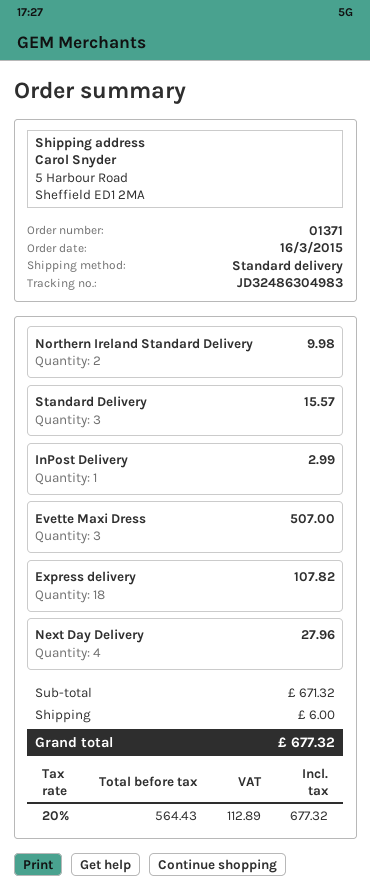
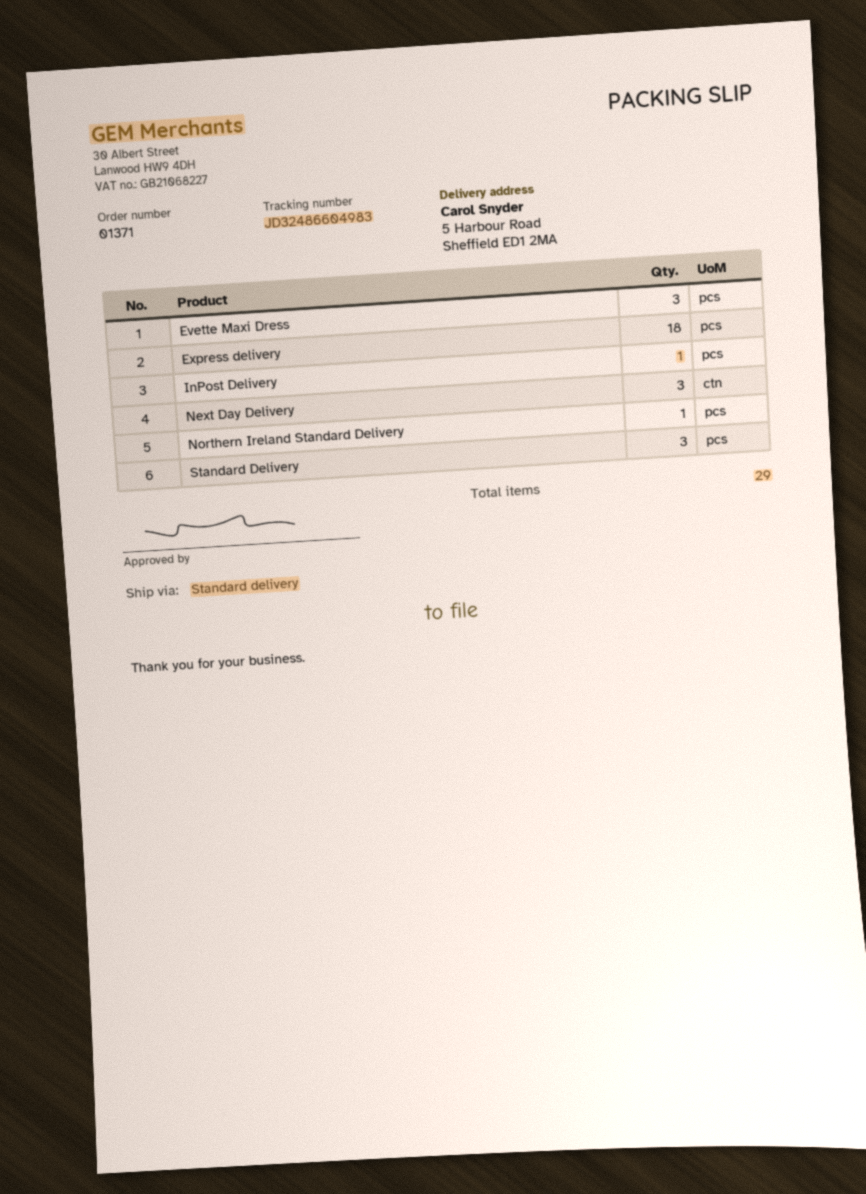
tracking number: JD32486304983 -> JD32486604983
Northern Ireland Standard Delivery: 2 -> 1
Next Day Delivery: 4 -> 3

